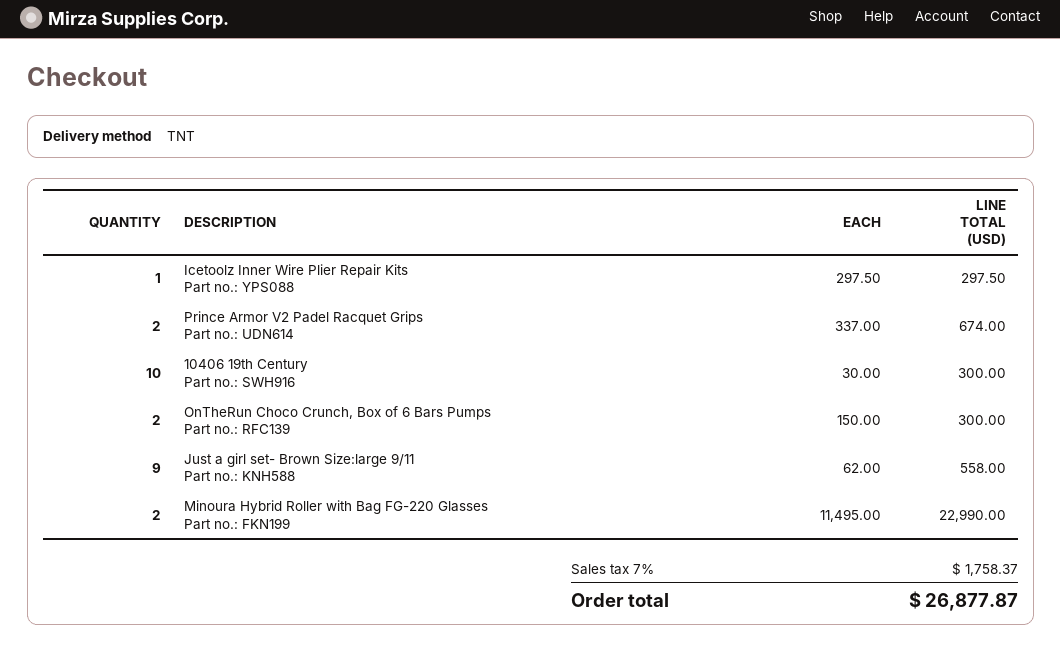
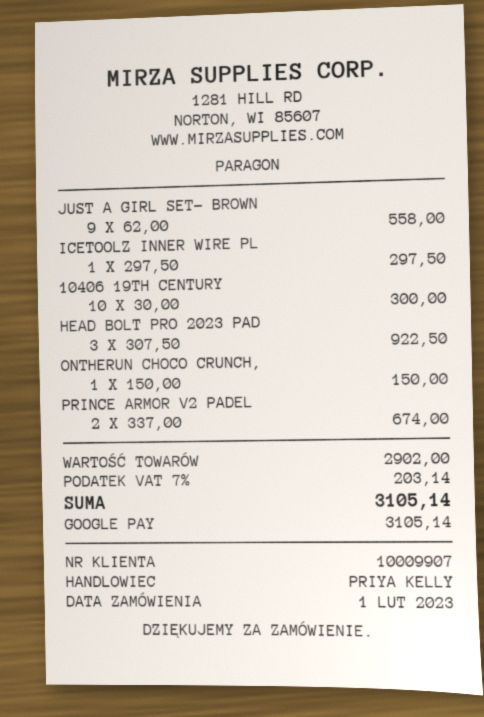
OnTheRun Choco Crunch, Box of 6 Bars Pumps: 2 x 150.00 = 300.00 -> 1 x 150.00 = 150.00
Minoura Hybrid Roller with Bag FG-220 Glasses: 2 x 11495.00 = 22990.00 -> none
HEAD BOLT PRO 2023 PAD: none -> 3 x 307.50 = 922.50
tax: 7% = 1758.37 -> 7% = 203.14
total: 26877.87 -> 3105.14

